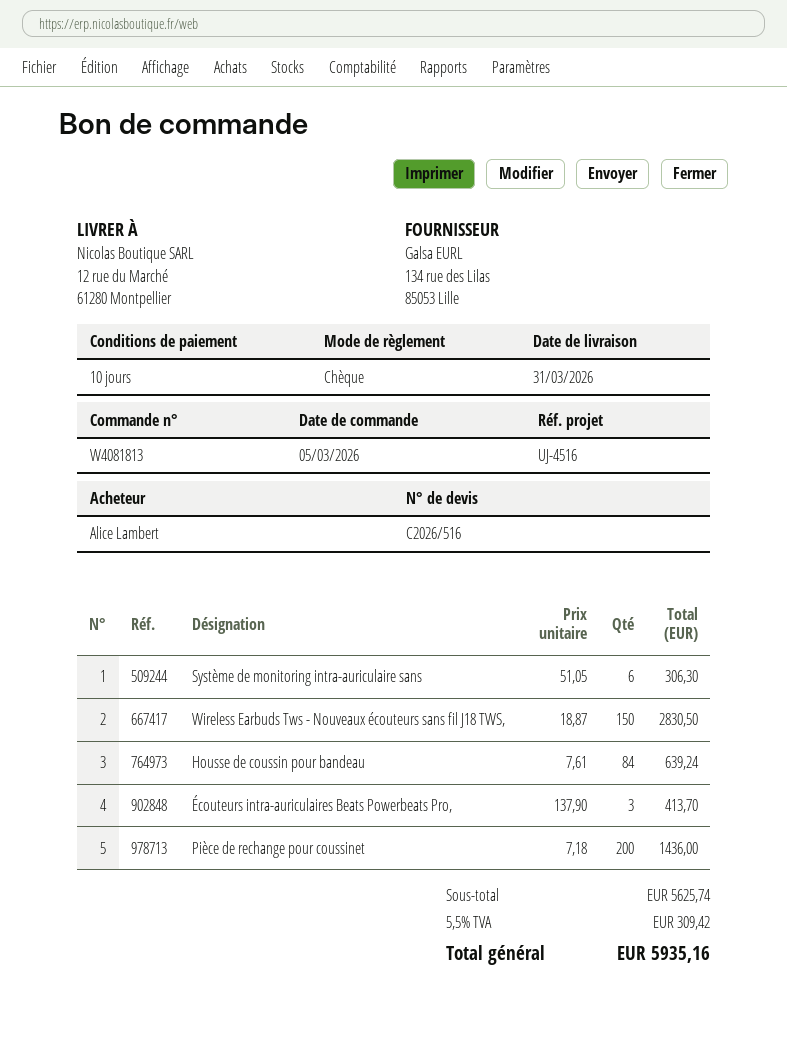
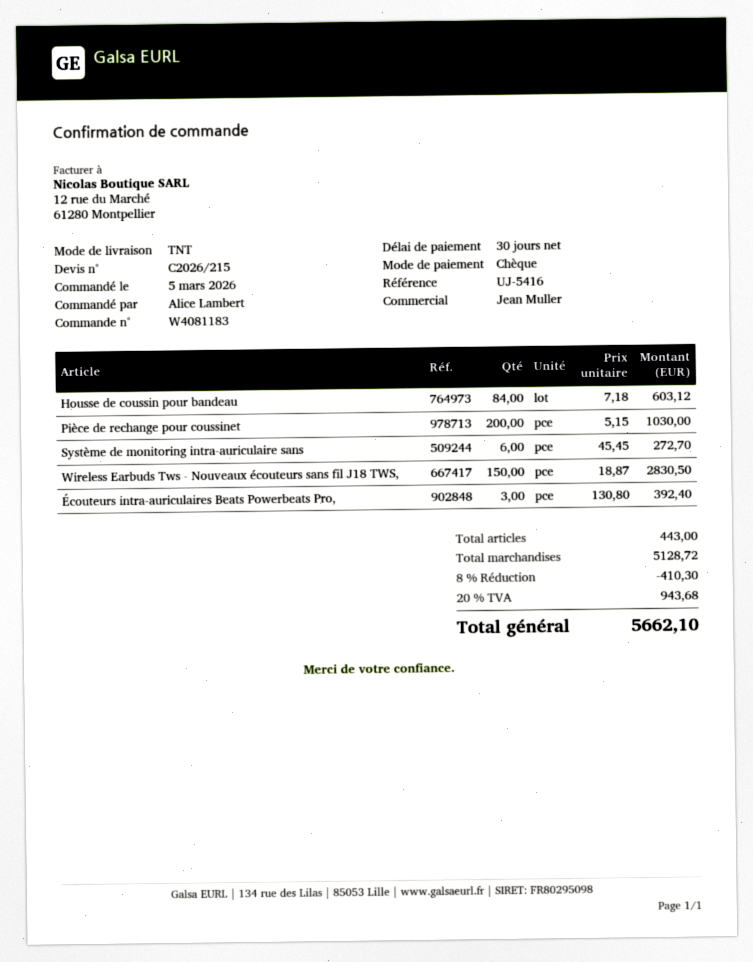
quote number: C2026/516 -> C2026/215
order number: W4081813 -> W4081183
payment terms: 10 days -> 30 days
reference: UJ-4516 -> UJ-5416
Système de monitoring intra-auriculaire sans: 6 x 51.05 = 306.30 -> 6 x 45.45 = 272.70
Housse de coussin pour bandeau: 84 x 7.61 = 639.24 -> 84 x 7.18 = 603.12
Écouteurs intra-auriculaires Beats Powerbeats Pro,: 3 x 137.90 = 413.70 -> 3 x 130.80 = 392.40
Pièce de rechange pour coussinet: 200 x 7.18 = 1436.00 -> 200 x 5.15 = 1030.00
subtotal: 5625.74 -> 5128.72
discount: none -> 8% = 410.30
tax: 5.5% = 309.42 -> 20% = 943.68
total: 5935.16 -> 5662.10

